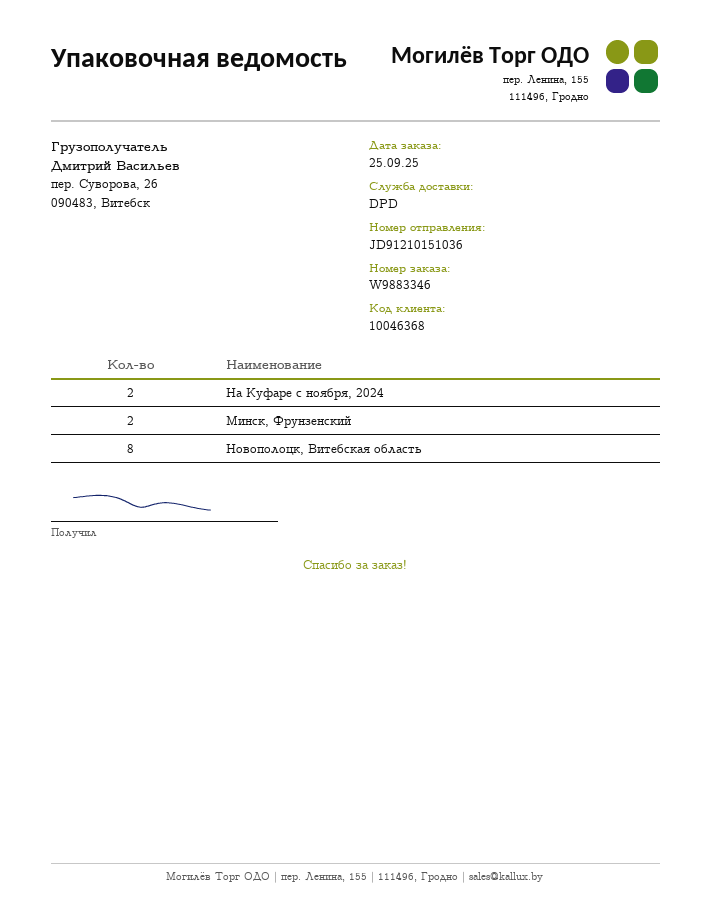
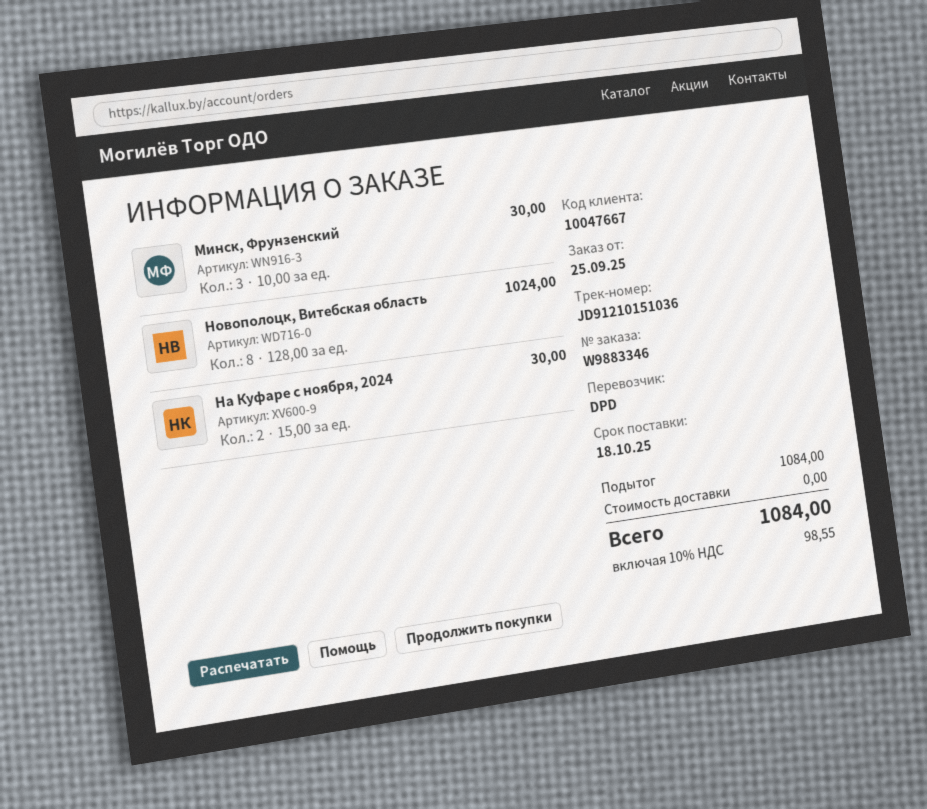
customer number: 10046368 -> 10047667
Минск, Фрунзенский: 2 -> 3

